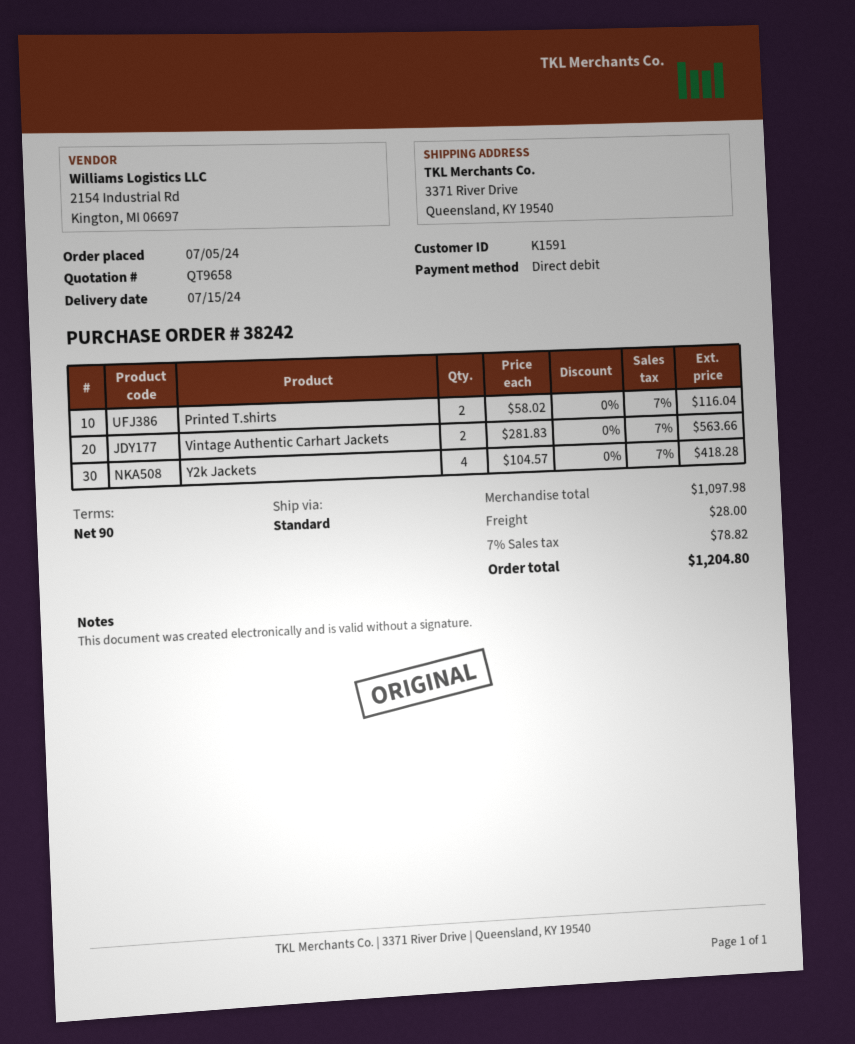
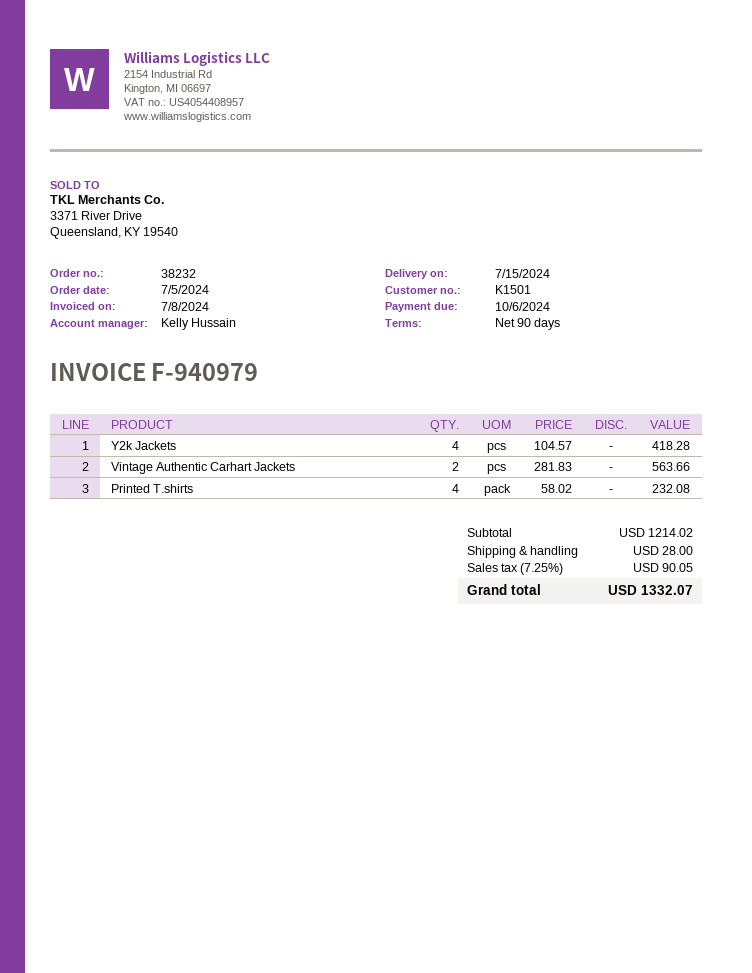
order number: 38242 -> 38232
customer number: K1591 -> K1501
Printed T.shirts: 2 x 58.02 = 116.04 -> 4 x 58.02 = 232.08
subtotal: 1097.98 -> 1214.02
tax: 7% = 78.82 -> 7.25% = 90.05
total: 1204.80 -> 1332.07

